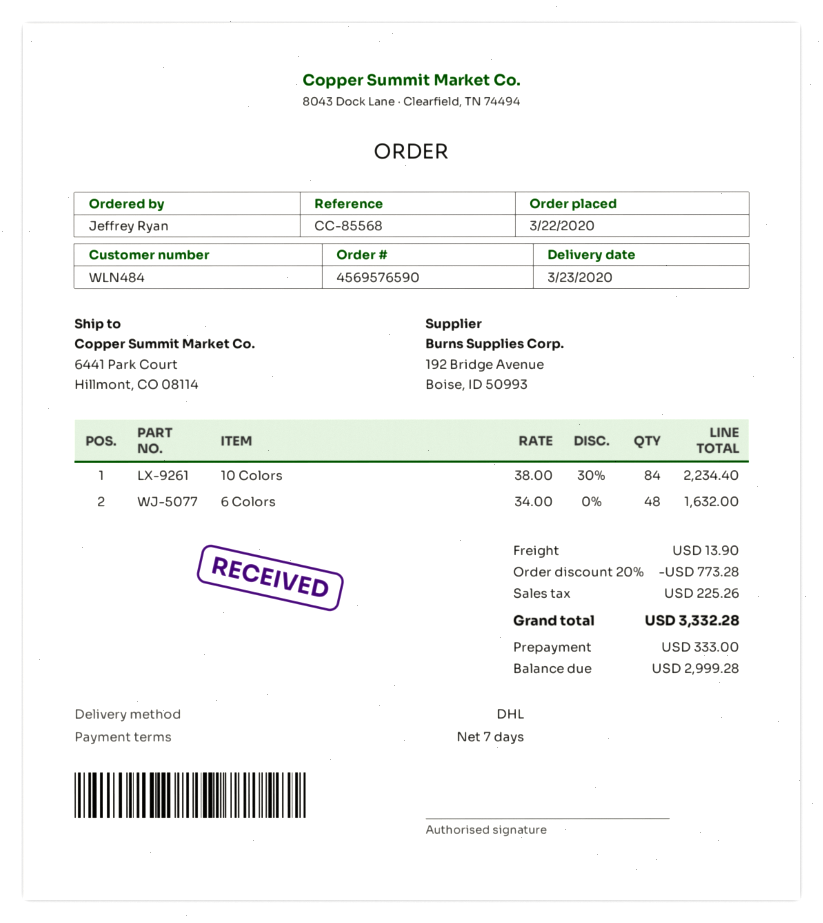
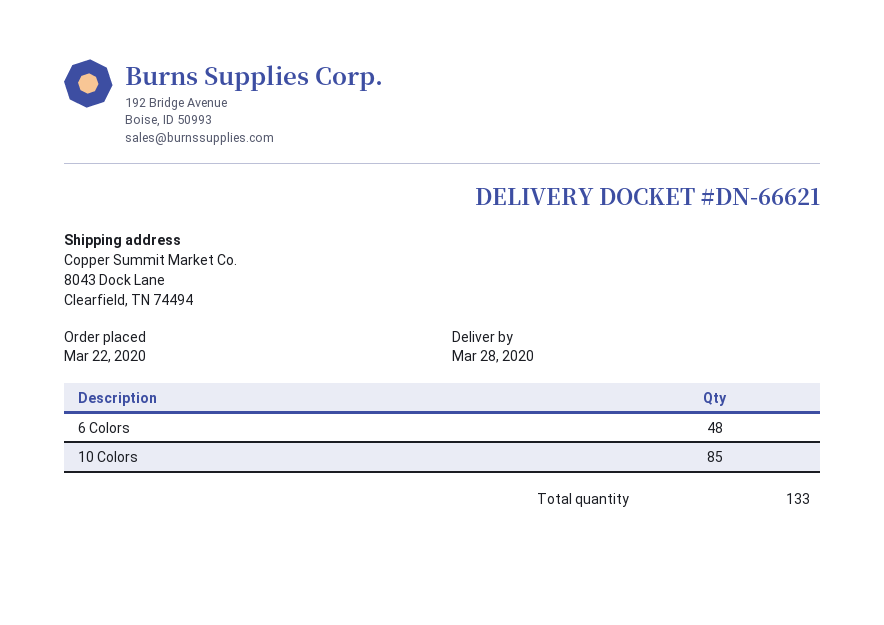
delivery date: 2020-03-23 -> 2020-03-28
ship to: 6441 Park Court, Hillmont, CO 08114 -> 8043 Dock Lane, Clearfield, TN 74494
10 Colors: 84 -> 85

